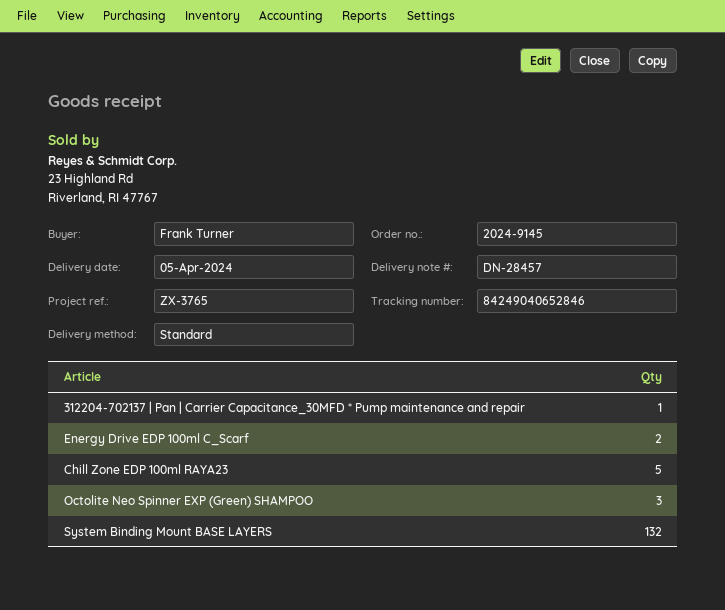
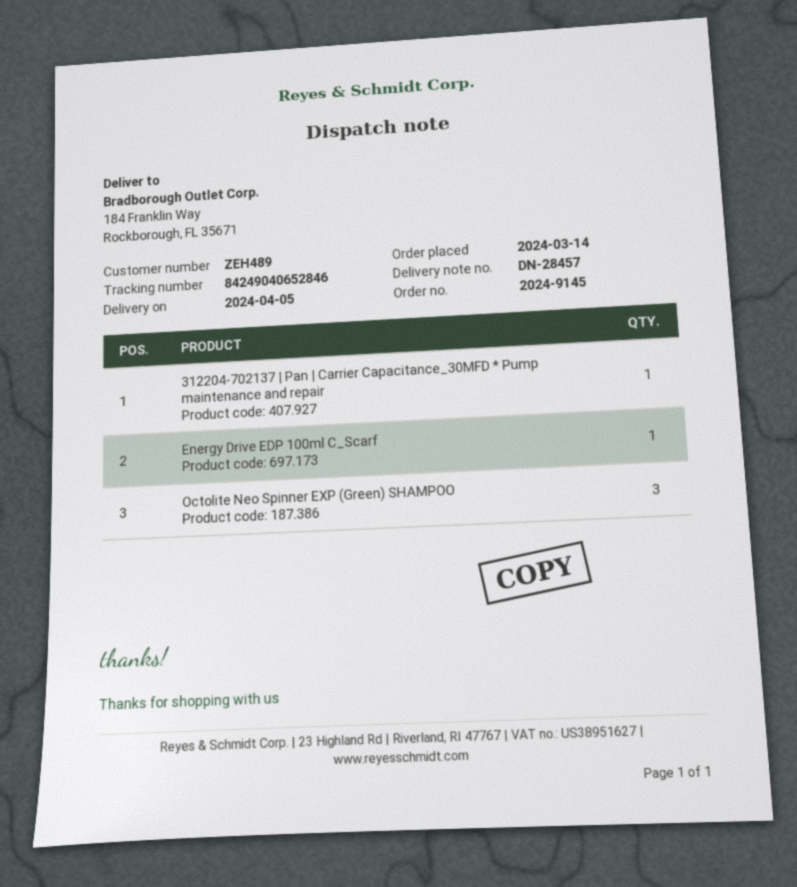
Energy Drive EDP 100ml C_Scarf: 2 -> 1
Chill Zone EDP 100ml RAYA23: 5 -> none
System Binding Mount BASE LAYERS: 132 -> none

